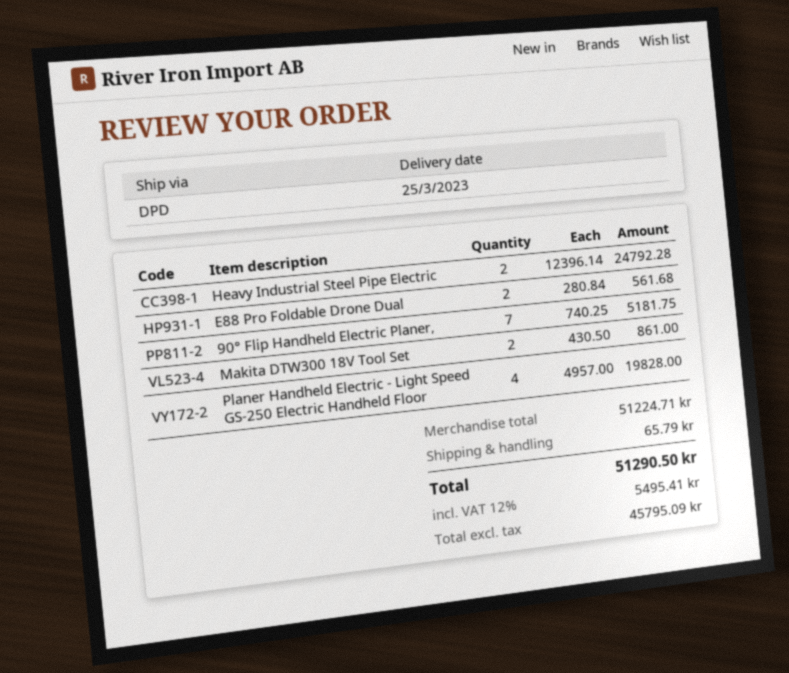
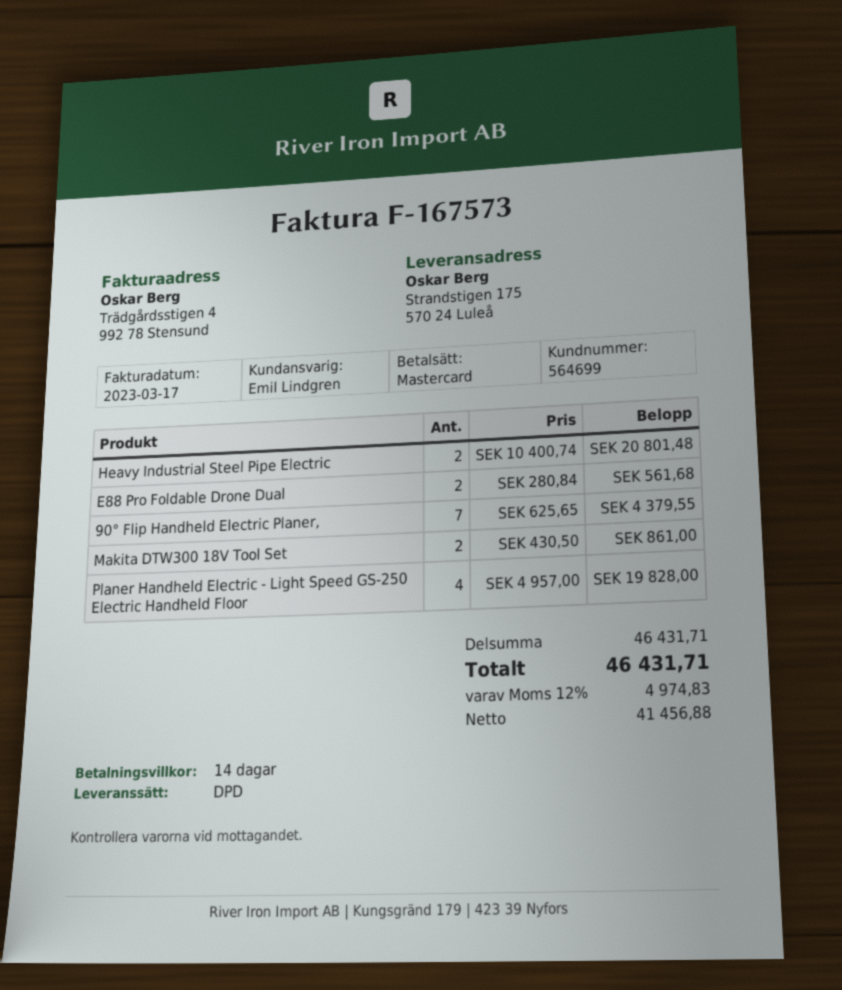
Heavy Industrial Steel Pipe Electric: 2 x 12396.14 = 24792.28 -> 2 x 10400.74 = 20801.48
90° Flip Handheld Electric Planer,: 7 x 740.25 = 5181.75 -> 7 x 625.65 = 4379.55
subtotal: 51224.71 -> 46431.71
shipping: 65.79 -> none
net: 45795.09 -> 41456.88
tax: 12% = 5495.41 -> 12% = 4974.83
total: 51290.50 -> 46431.71

